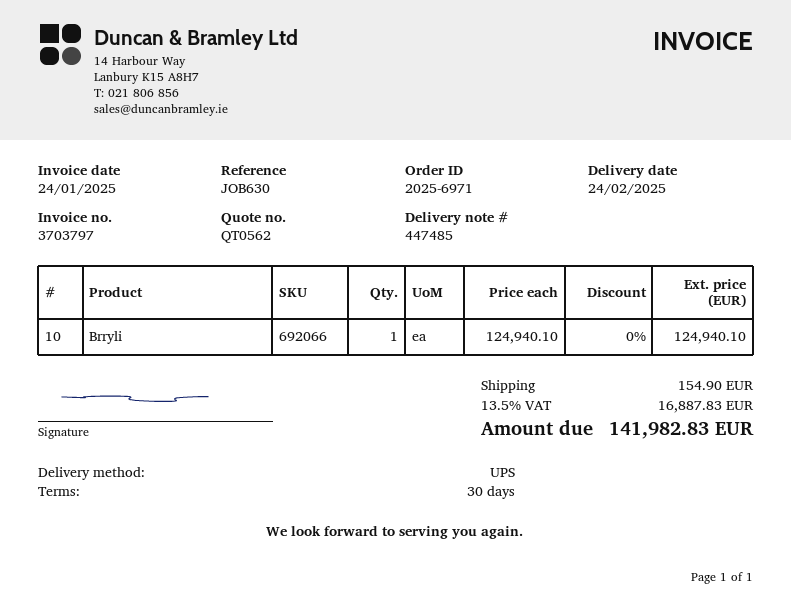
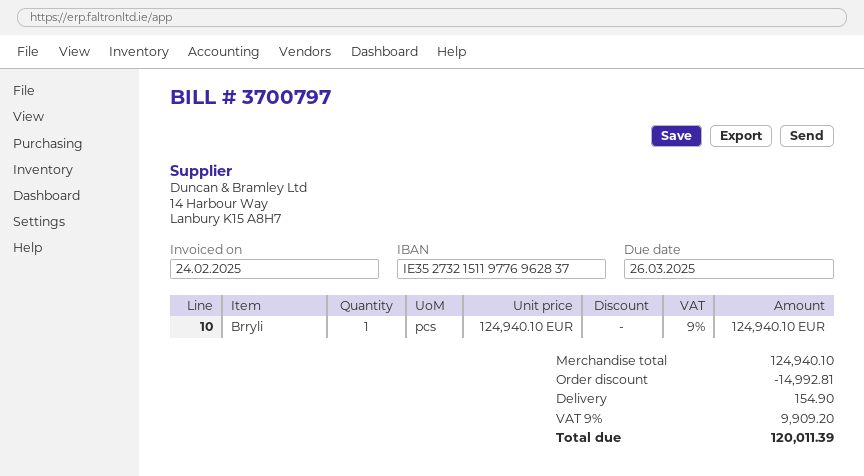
invoice number: 3703797 -> 3700797
invoice date: 2025-01-24 -> 2025-02-24
discount: none -> 14992.81
tax: 13.5% = 16887.83 -> 9% = 9909.20
total: 141982.83 -> 120011.39

